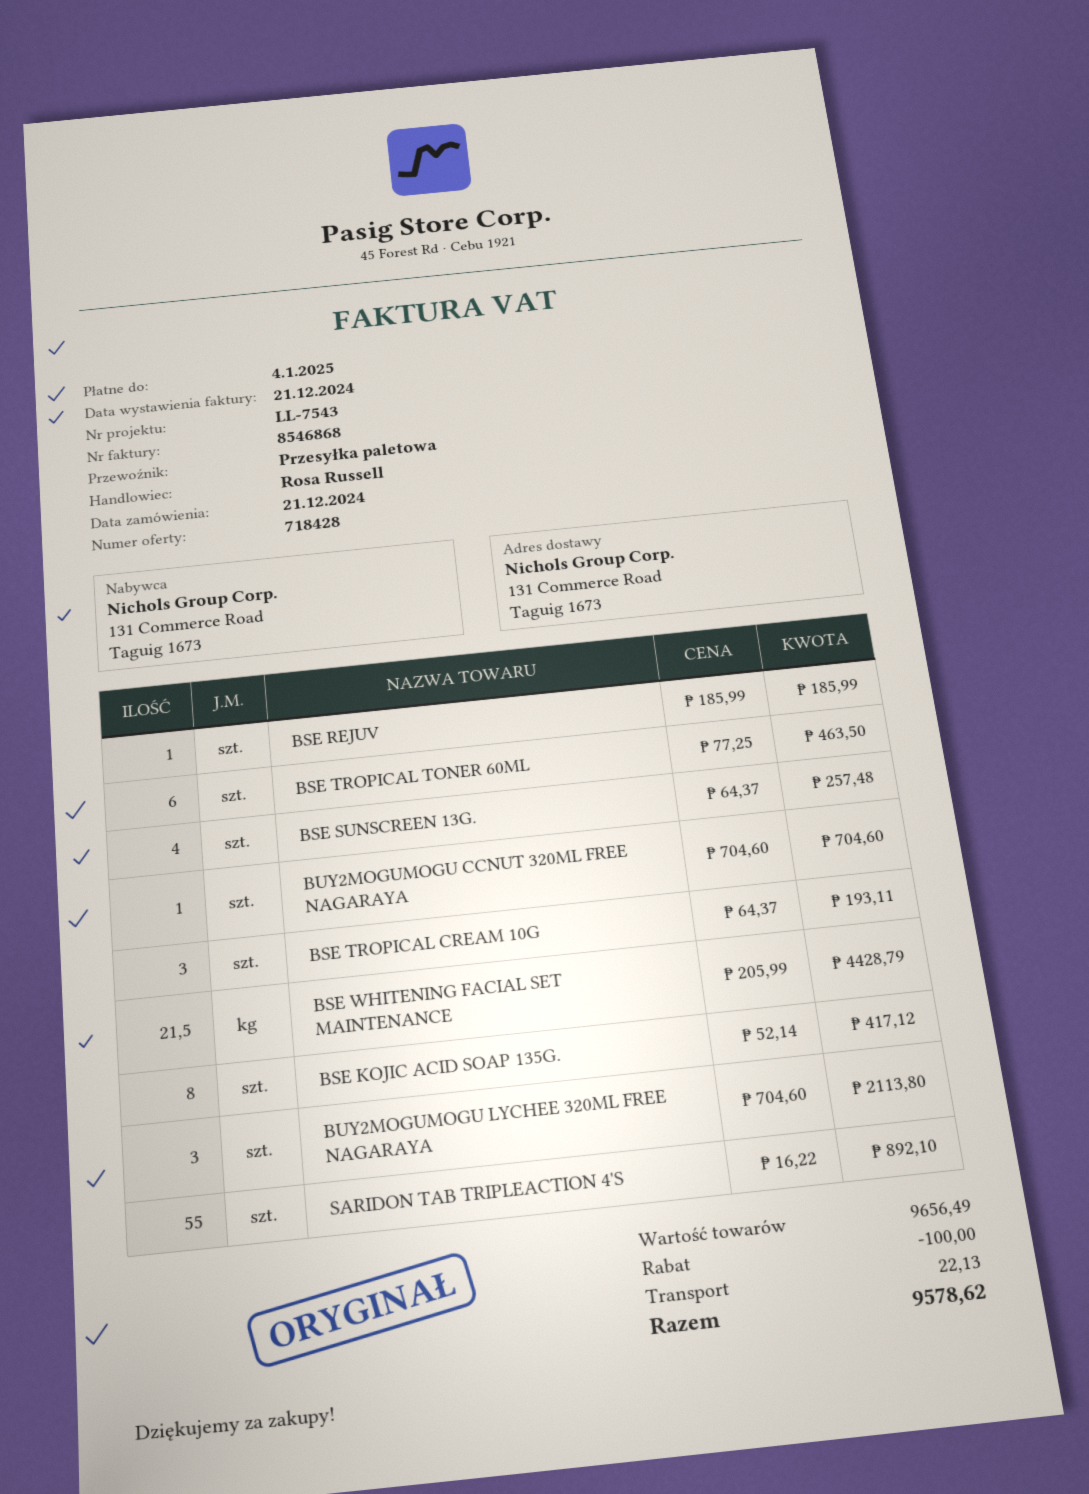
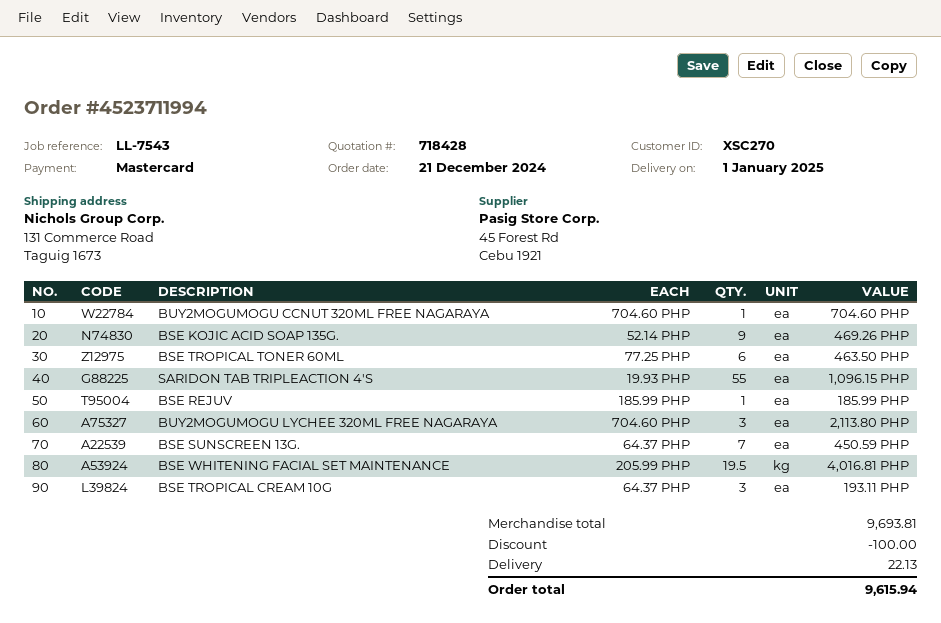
BSE SUNSCREEN 13G.: 4 x 64.37 = 257.48 -> 7 x 64.37 = 450.59
BSE WHITENING FACIAL SET MAINTENANCE: 21.5 x 205.99 = 4428.79 -> 19.5 x 205.99 = 4016.81
BSE KOJIC ACID SOAP 135G.: 8 x 52.14 = 417.12 -> 9 x 52.14 = 469.26
SARIDON TAB TRIPLEACTION 4'S: 55 x 16.22 = 892.10 -> 55 x 19.93 = 1096.15
subtotal: 9656.49 -> 9693.81
total: 9578.62 -> 9615.94

